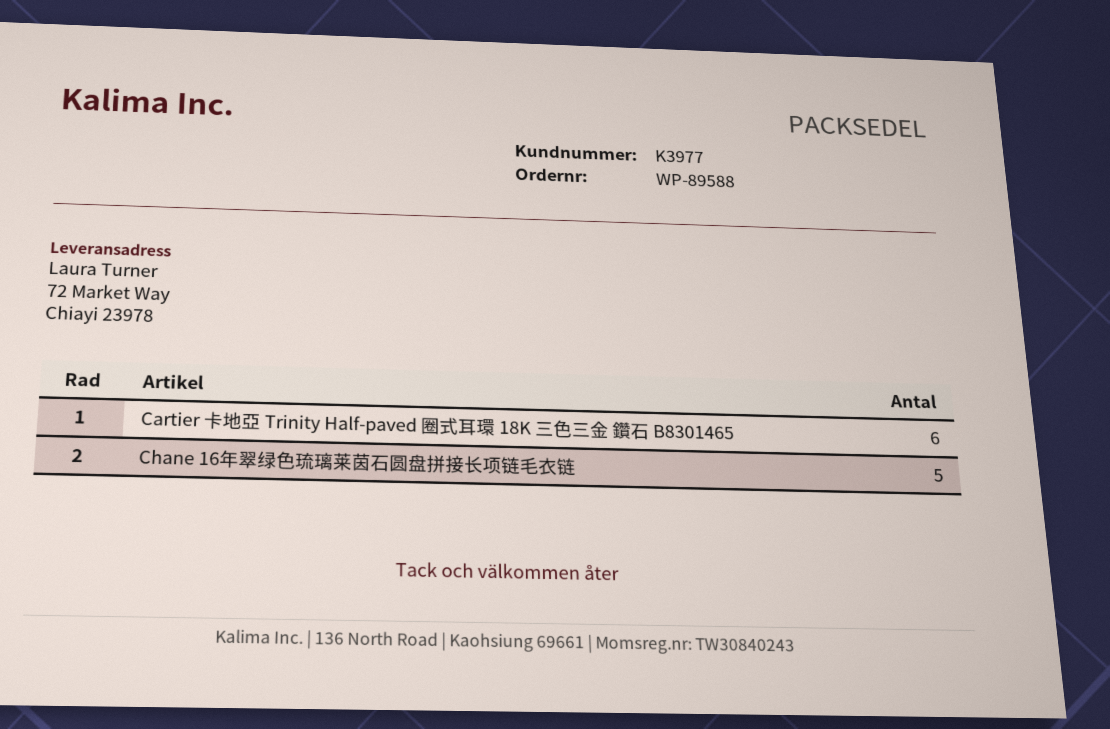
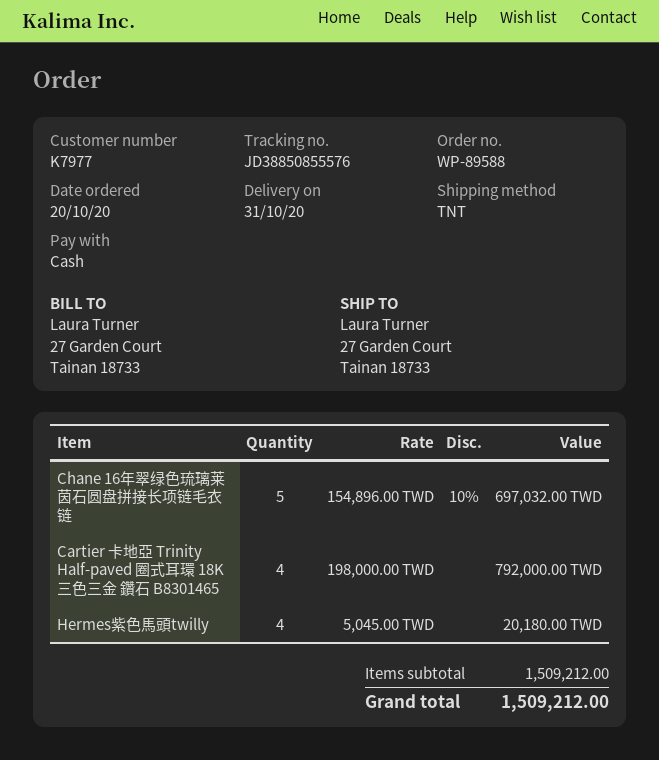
customer number: K3977 -> K7977
ship to: 72 Market Way, Chiayi 23978 -> 27 Garden Court, Tainan 18733
Cartier 卡地亞 Trinity Half-paved 圈式耳環 18K 三色三金 鑽石 B8301465: 6 -> 4
Hermes紫色馬頭twilly: none -> 4

